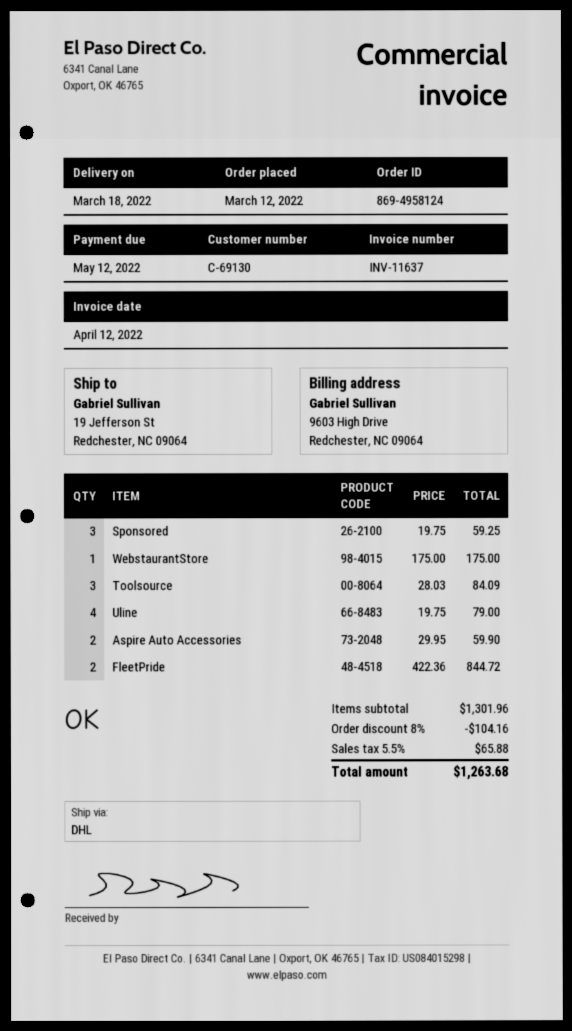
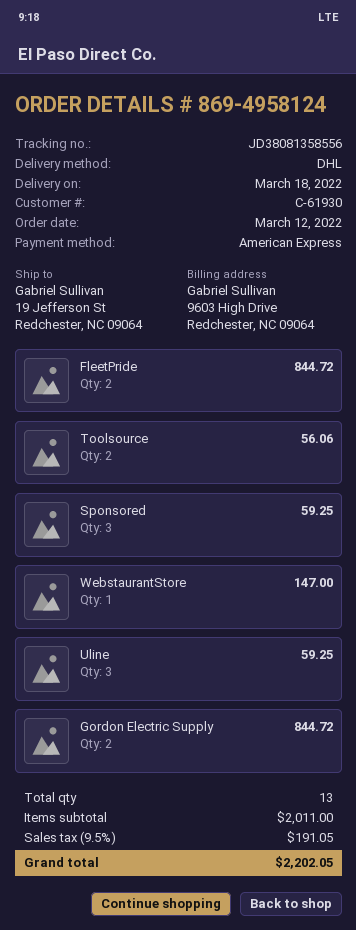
customer number: C-69130 -> C-61930
WebstaurantStore: 1 for 175.00 -> 1 for 147.00
Toolsource: 3 for 84.09 -> 2 for 56.06
Uline: 4 for 79.00 -> 3 for 59.25
Aspire Auto Accessories: 2 for 59.90 -> none
Gordon Electric Supply: none -> 2 for 844.72
subtotal: 1301.96 -> 2011.00
discount: 8% = 104.16 -> none
tax: 5.5% = 65.88 -> 9.5% = 191.05
total: 1263.68 -> 2202.05

